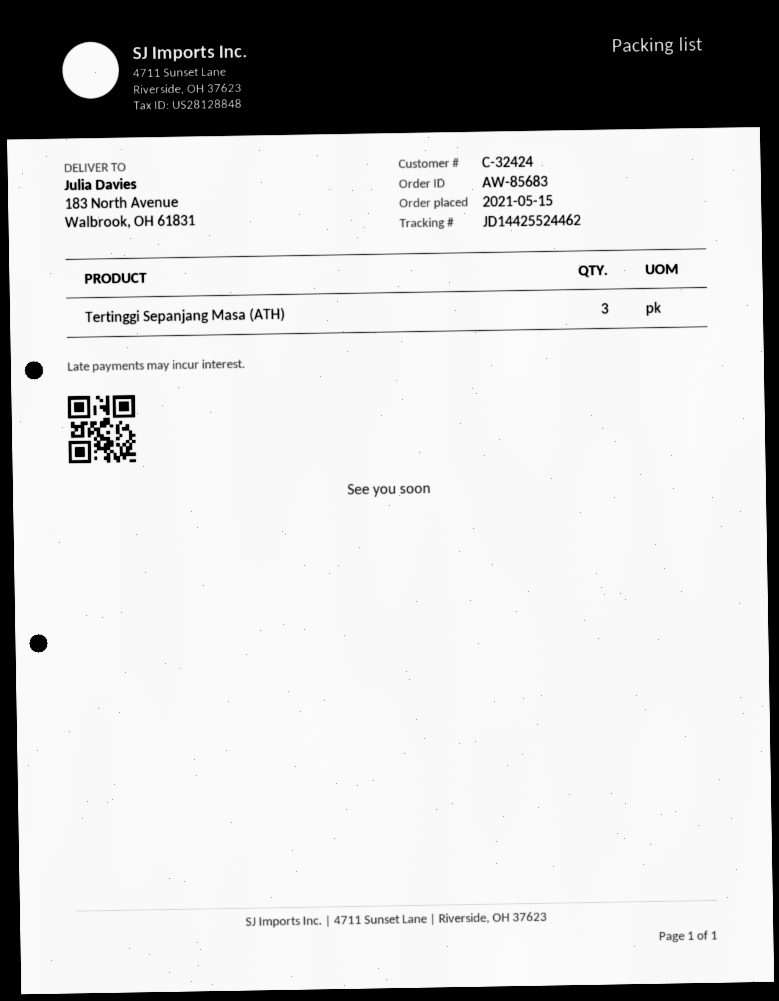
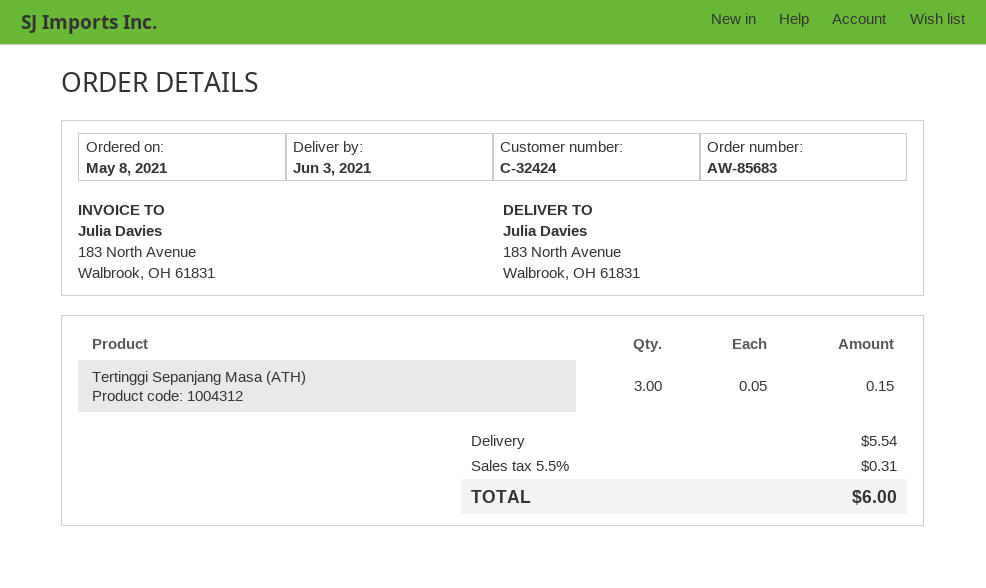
order date: 2021-05-15 -> 2021-05-08

